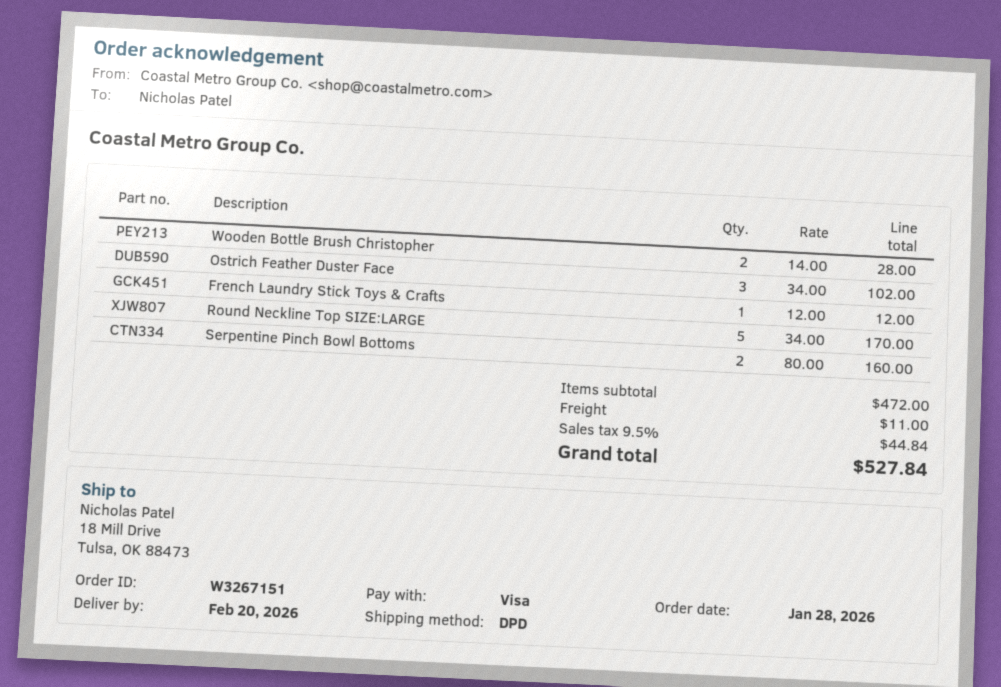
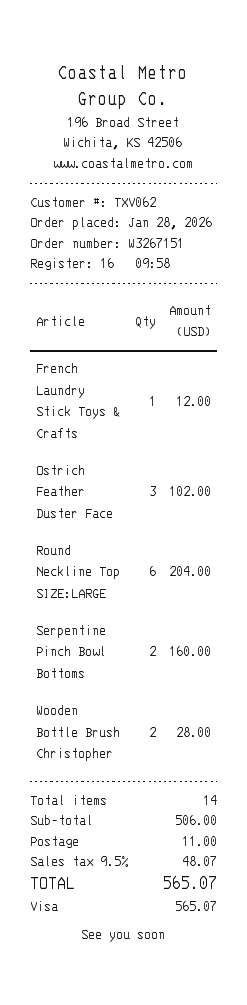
Round Neckline Top SIZE:LARGE: 5 for 170.00 -> 6 for 204.00
subtotal: 472.00 -> 506.00
tax: 9.5% = 44.84 -> 9.5% = 48.07
total: 527.84 -> 565.07

